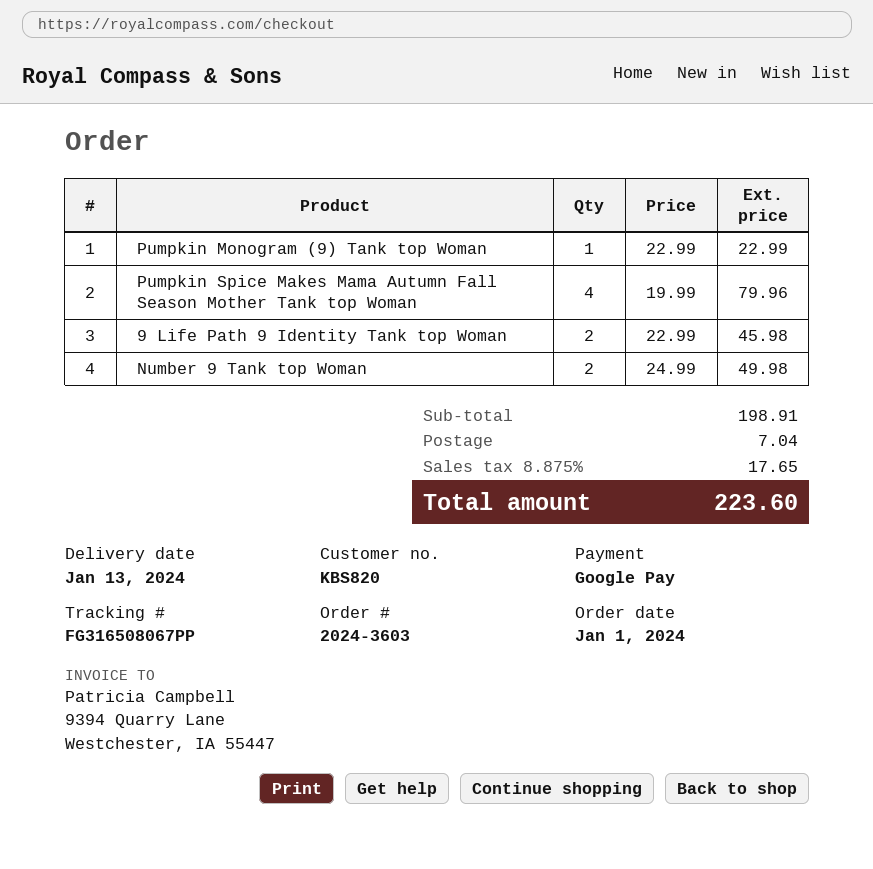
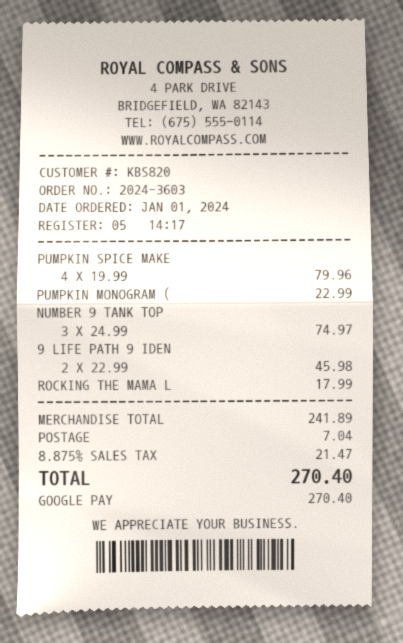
Number 9 Tank top Woman: 2 x 24.99 = 49.98 -> 3 x 24.99 = 74.97
ROCKING THE MAMA L: none -> 1 x 17.99 = 17.99
subtotal: 198.91 -> 241.89
tax: 8.875% = 17.65 -> 8.875% = 21.47
total: 223.60 -> 270.40

